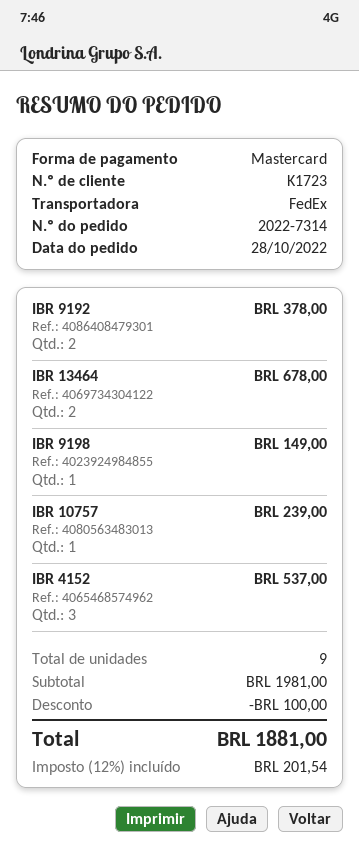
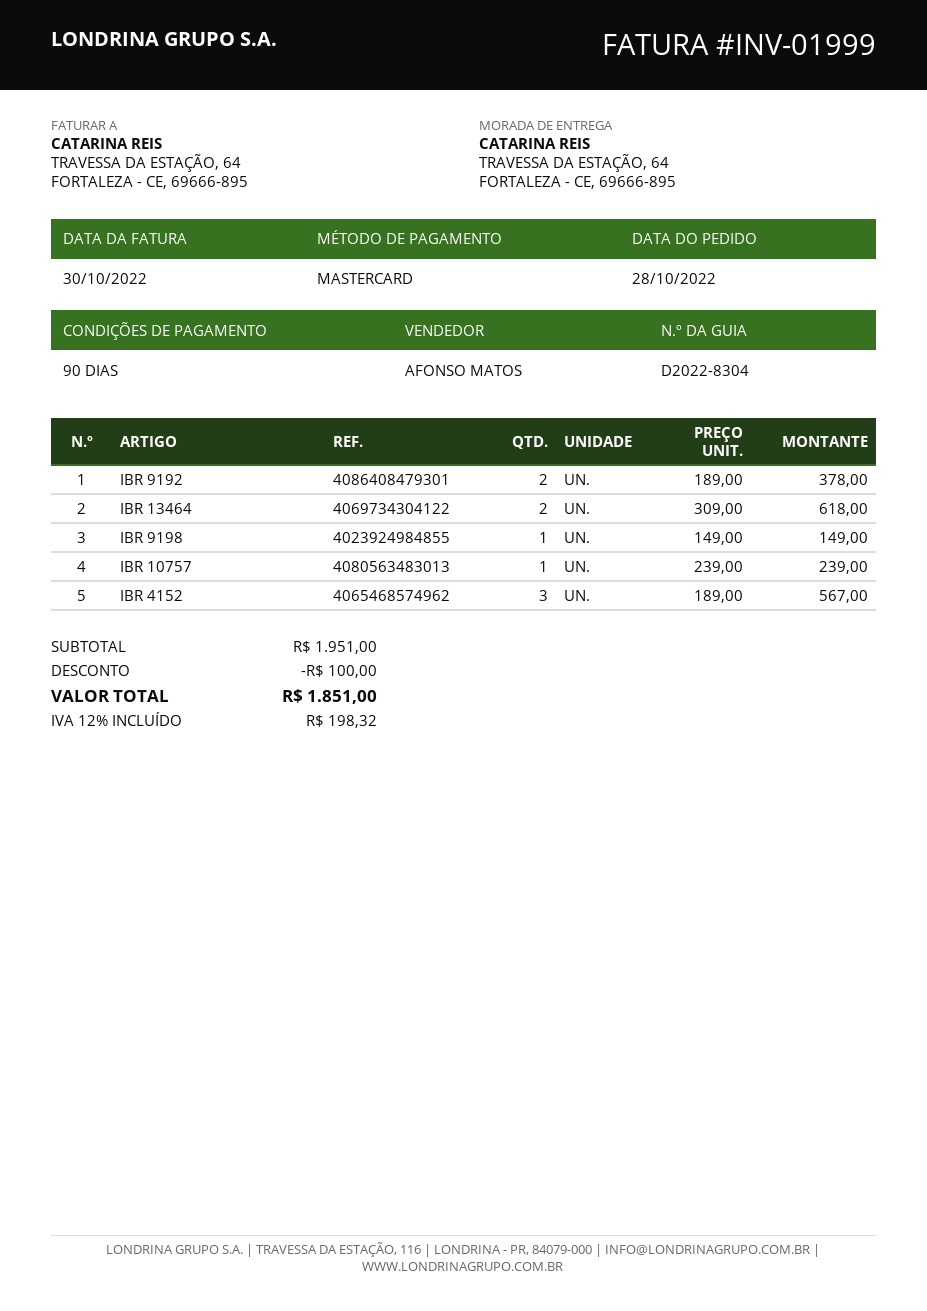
IBR 13464: 2 for 678.00 -> 2 for 618.00
IBR 4152: 3 for 537.00 -> 3 for 567.00
subtotal: 1981.00 -> 1951.00
tax: 12% = 201.54 -> 12% = 198.32
total: 1881.00 -> 1851.00

